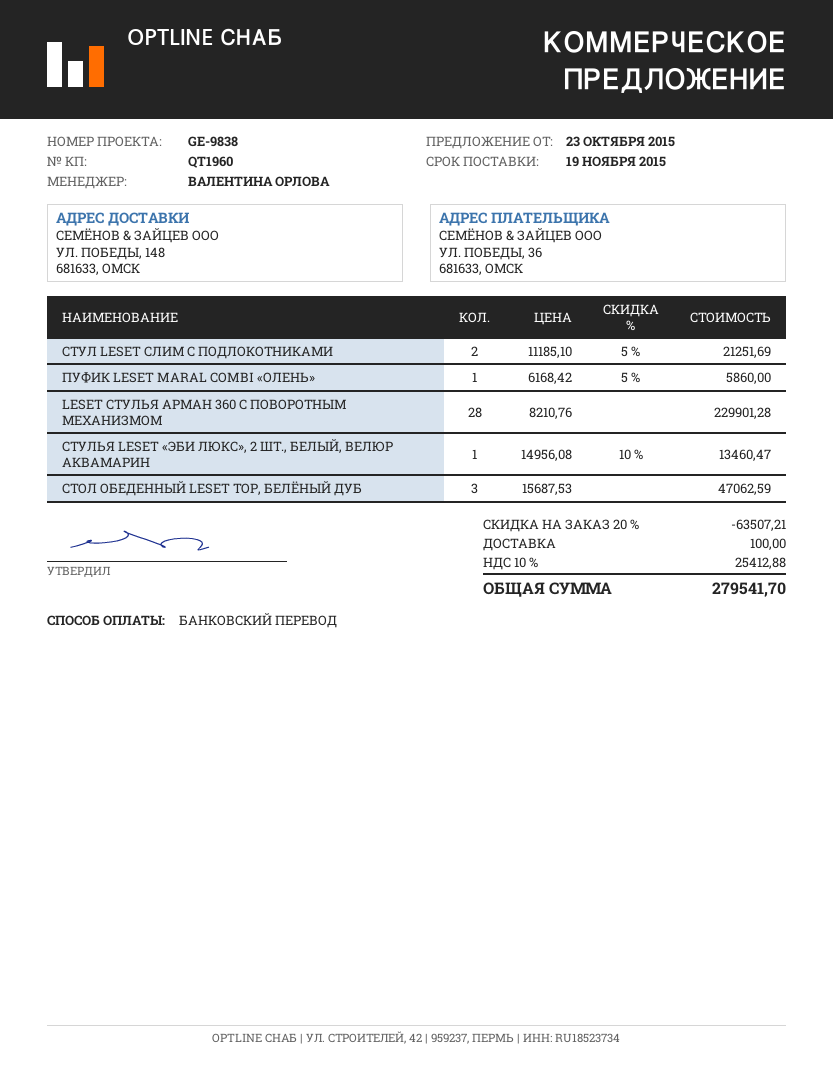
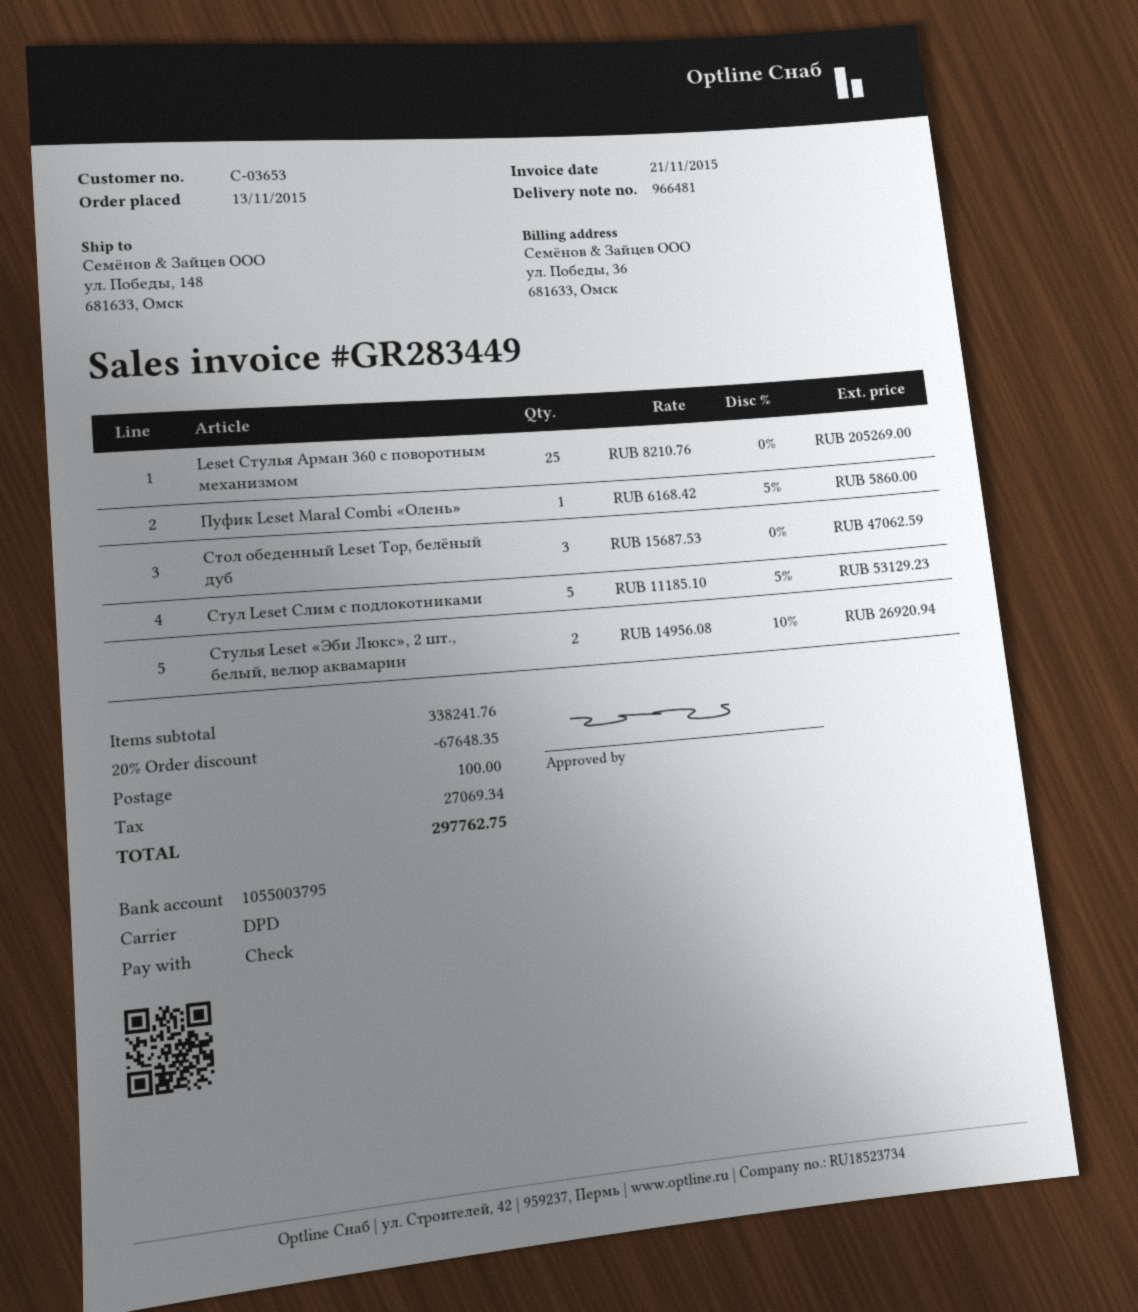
payment method: bank transfer -> cheque
СТУЛ LESET СЛИМ С ПОДЛОКОТНИКАМИ: 2 x 11185.10 - 5% = 21251.69 -> 5 x 11185.10 - 5% = 53129.23
LESET СТУЛЬЯ АРМАН 360 С ПОВОРОТНЫМ МЕХАНИЗМОМ: 28 x 8210.76 = 229901.28 -> 25 x 8210.76 = 205269.00
СТУЛЬЯ LESET «ЭБИ ЛЮКС», 2 ШТ., БЕЛЫЙ, ВЕЛЮР АКВАМАРИН: 1 x 14956.08 - 10% = 13460.47 -> 2 x 14956.08 - 10% = 26920.94
discount: 20% = 63507.21 -> 20% = 67648.35
tax: 25412.88 -> 27069.34
total: 279541.70 -> 297762.75

